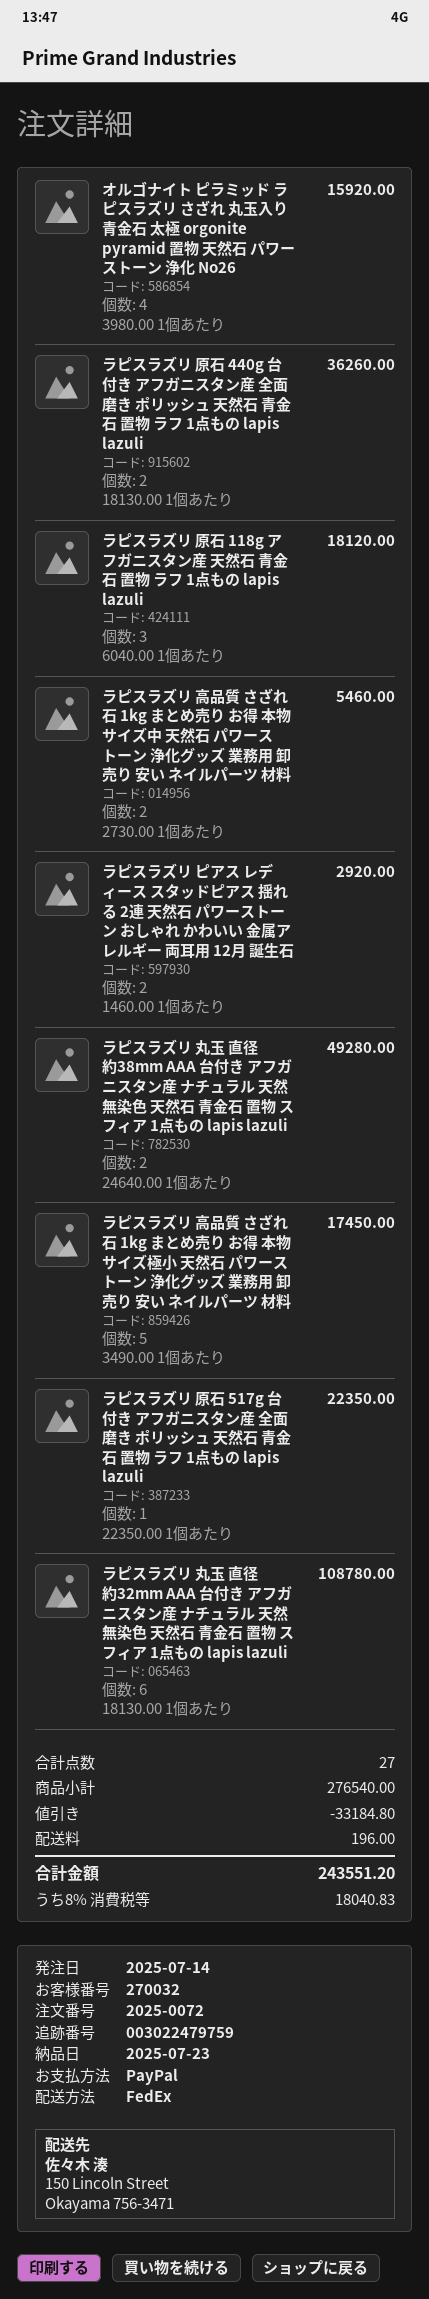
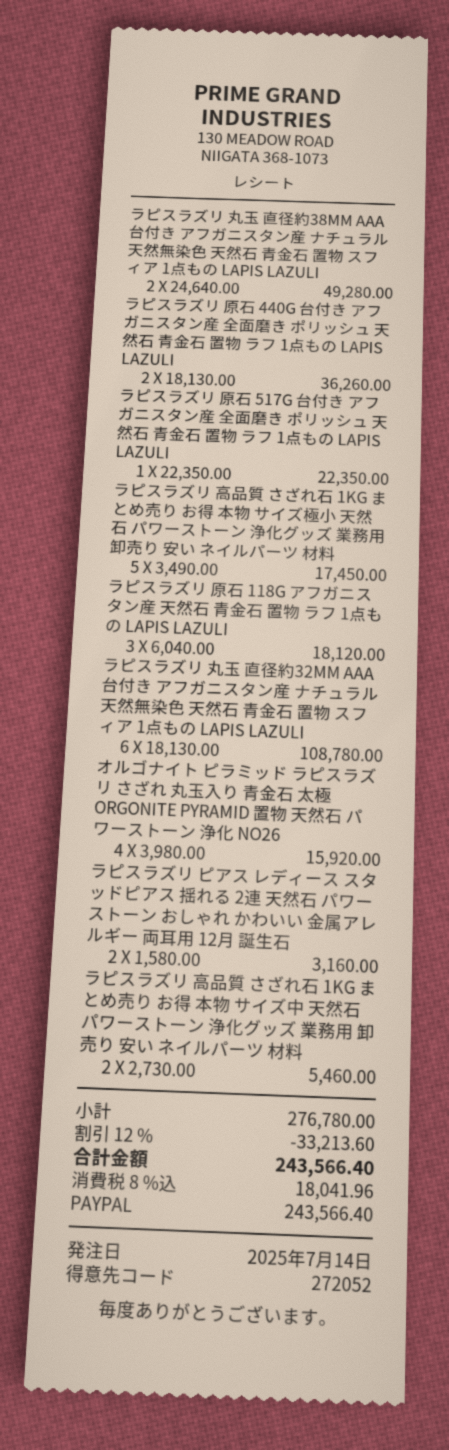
customer number: 270032 -> 272052
ラピスラズリ ピアス レディース スタッドピアス 揺れる 2連 天然石 パワーストーン おしゃれ かわいい 金属アレルギー 両耳用 12月 誕生石: 2 x 1460.00 = 2920.00 -> 2 x 1580.00 = 3160.00
subtotal: 276540.00 -> 276780.00
discount: 33184.80 -> 33213.60
shipping: 196.00 -> none
tax: 8% = 18040.83 -> 8% = 18041.96
total: 243551.20 -> 243566.40

